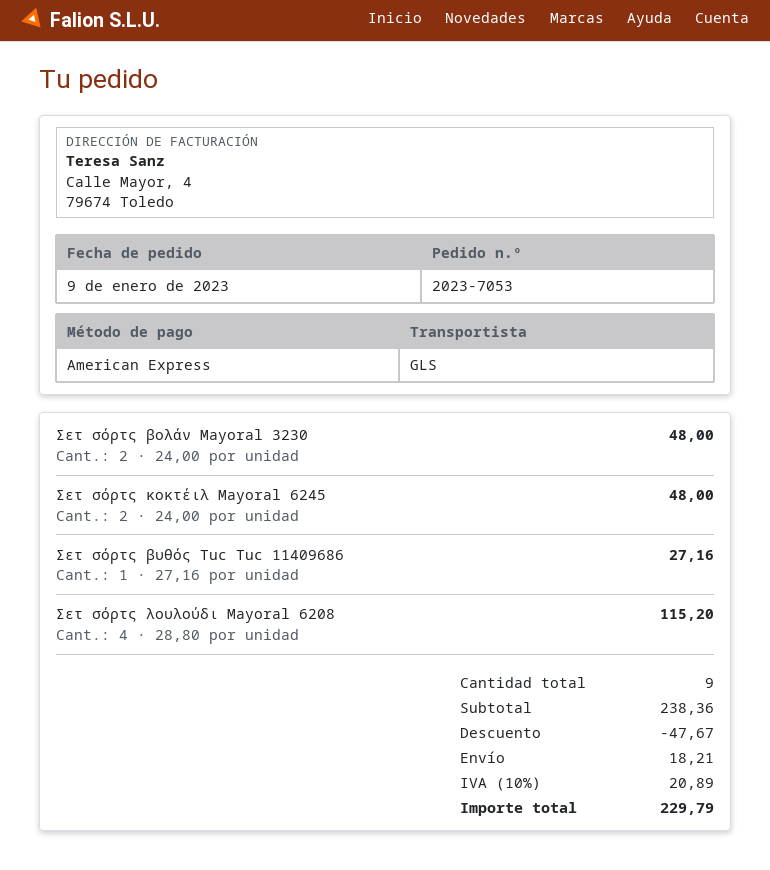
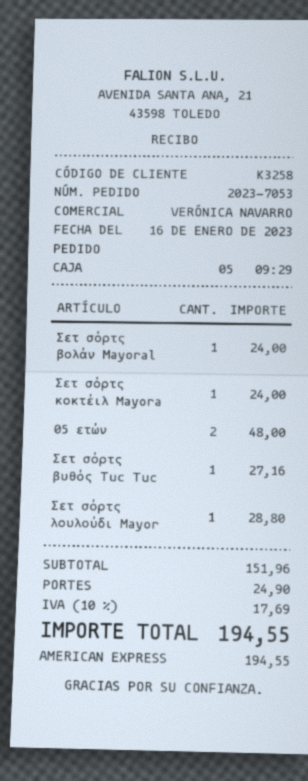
order date: 2023-01-09 -> 2023-01-16
Σετ σόρτς βολάν Mayoral 3230: 2 for 48.00 -> 1 for 24.00
Σετ σόρτς κοκτέιλ Mayoral 6245: 2 for 48.00 -> 1 for 24.00
Σετ σόρτς λουλούδι Mayoral 6208: 4 for 115.20 -> 1 for 28.80
05 ετών: none -> 2 for 48.00
subtotal: 238.36 -> 151.96
discount: 47.67 -> none
shipping: 18.21 -> 24.90
tax: 10% = 20.89 -> 10% = 17.69
total: 229.79 -> 194.55

